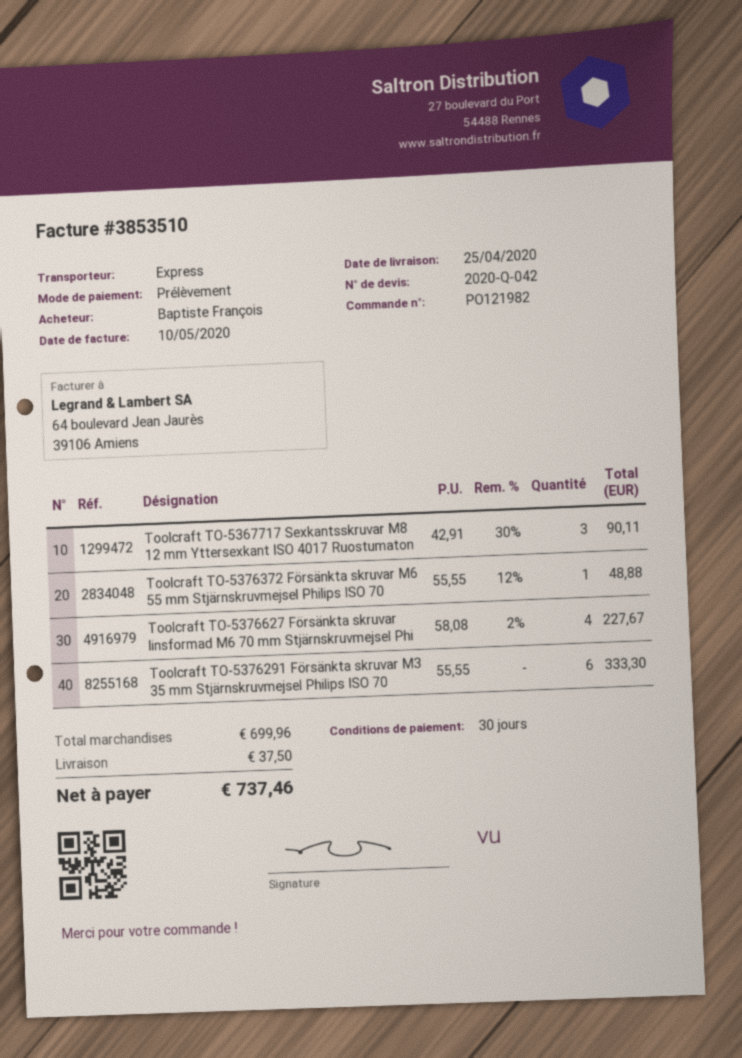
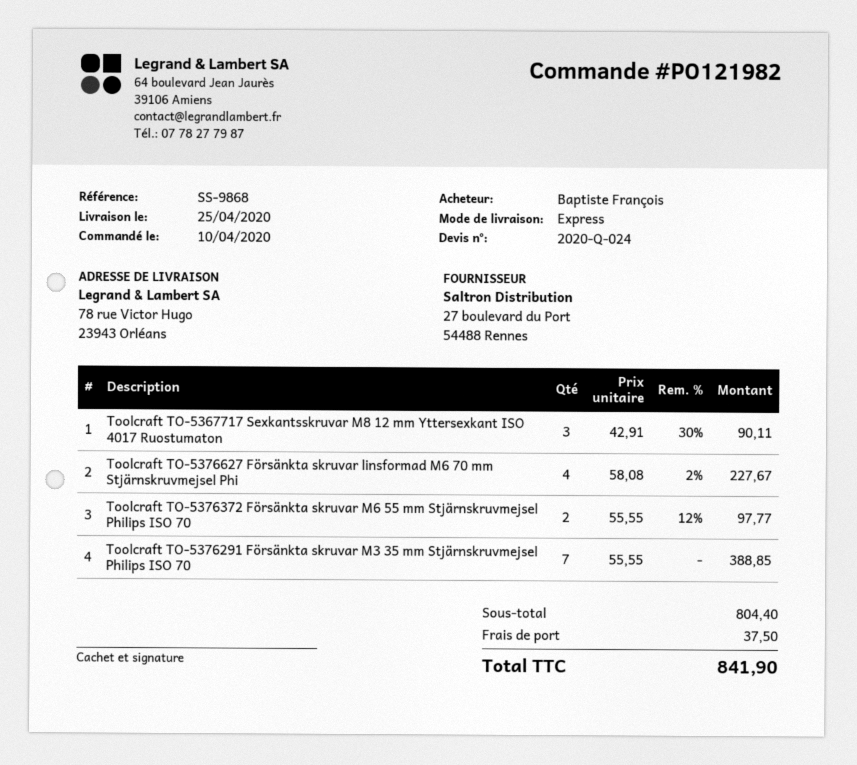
quote number: 2020-Q-042 -> 2020-Q-024
Toolcraft TO-5376372 Försänkta skruvar M6 55 mm Stjärnskruvmejsel Philips ISO 70: 1 x 55.55 - 12% = 48.88 -> 2 x 55.55 - 12% = 97.77
Toolcraft TO-5376291 Försänkta skruvar M3 35 mm Stjärnskruvmejsel Philips ISO 70: 6 x 55.55 = 333.30 -> 7 x 55.55 = 388.85
subtotal: 699.96 -> 804.40
total: 737.46 -> 841.90

